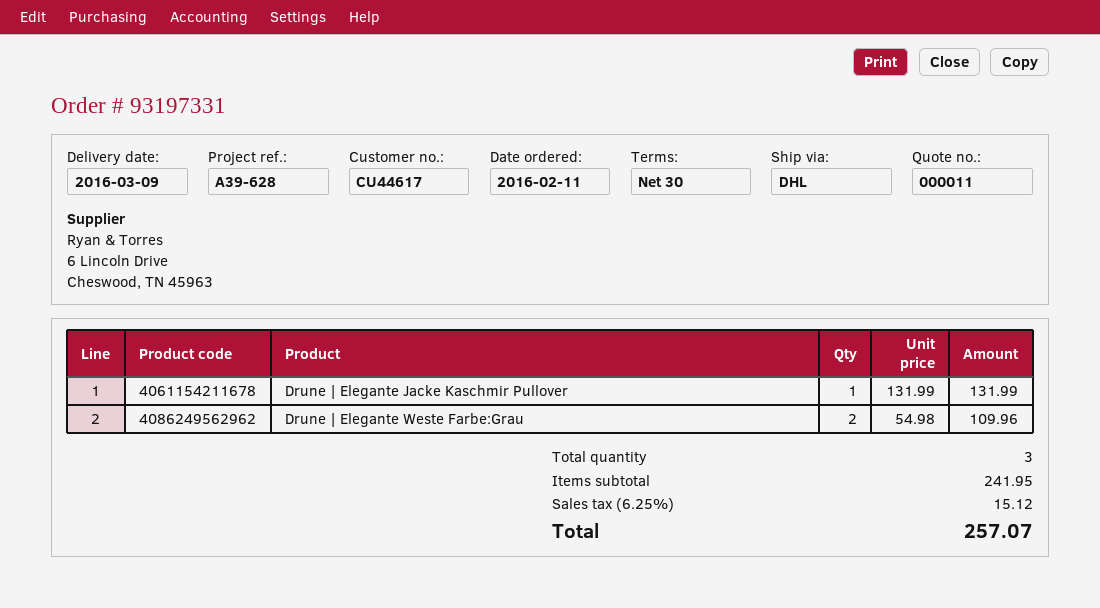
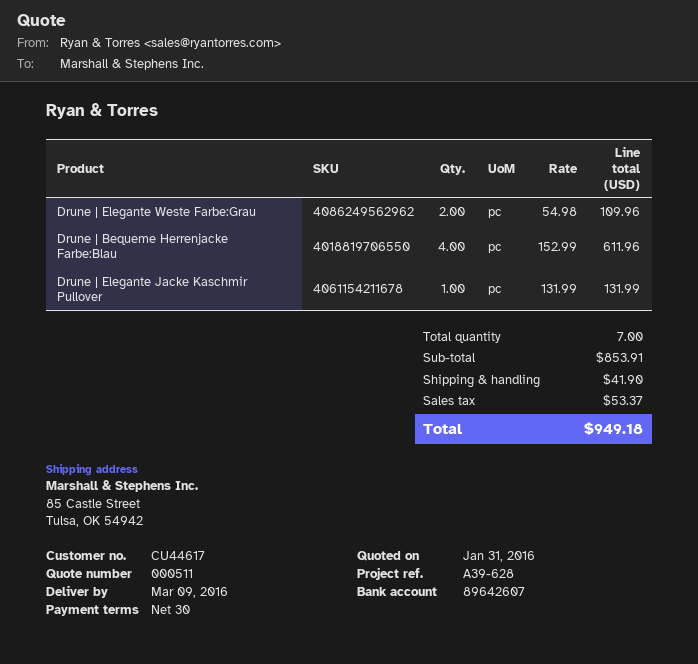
quote number: 000011 -> 000511
Drune | Bequeme Herrenjacke Farbe:Blau: none -> 4 x 152.99 = 611.96
total quantity: 3 -> 7
subtotal: 241.95 -> 853.91
shipping: none -> 41.90
tax: 15.12 -> 53.37
total: 257.07 -> 949.18

